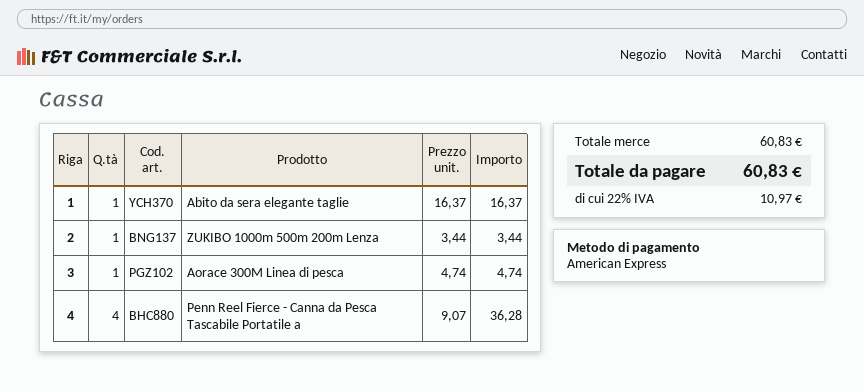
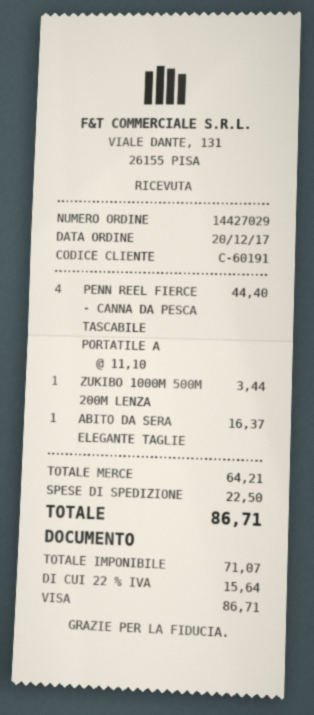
payment method: American Express -> Visa
Aorace 300M Linea di pesca: 1 x 4.74 = 4.74 -> none
Penn Reel Fierce - Canna da Pesca Tascabile Portatile a: 4 x 9.07 = 36.28 -> 4 x 11.10 = 44.40
subtotal: 60.83 -> 64.21
shipping: none -> 22.50
tax: 22% = 10.97 -> 22% = 15.64
total: 60.83 -> 86.71

